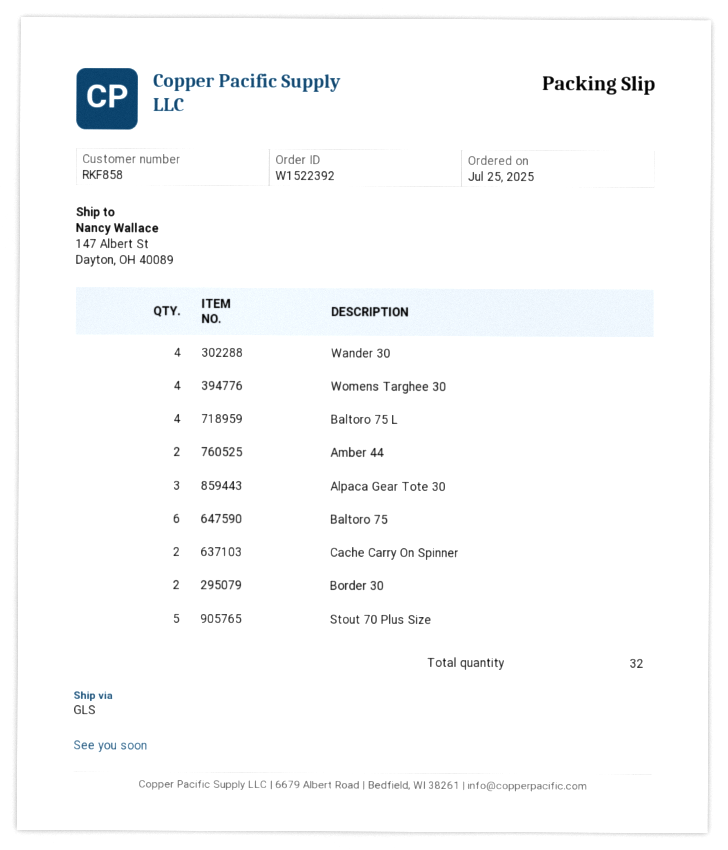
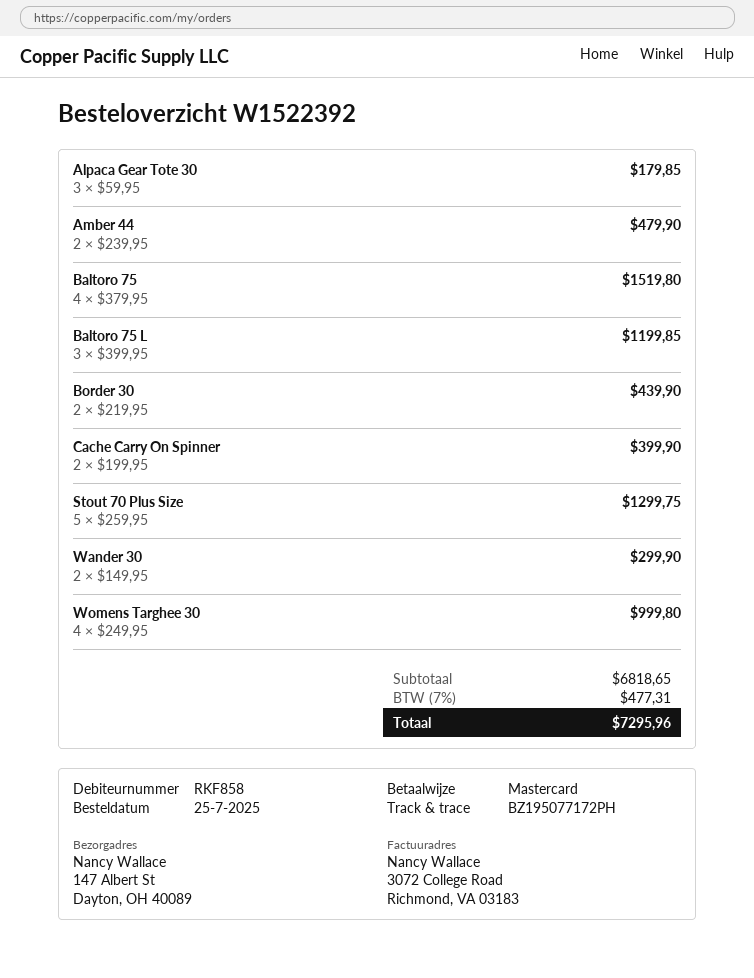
Wander 30: 4 -> 2
Baltoro 75 L: 4 -> 3
Baltoro 75: 6 -> 4

